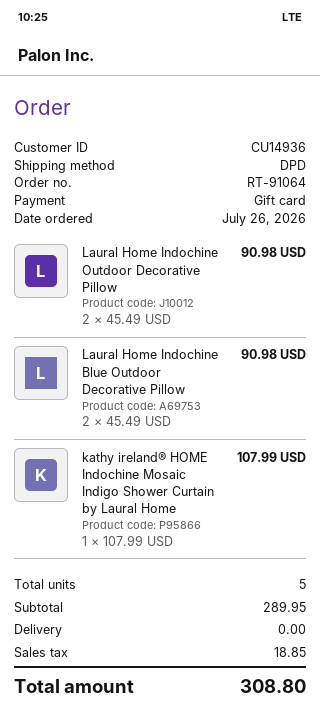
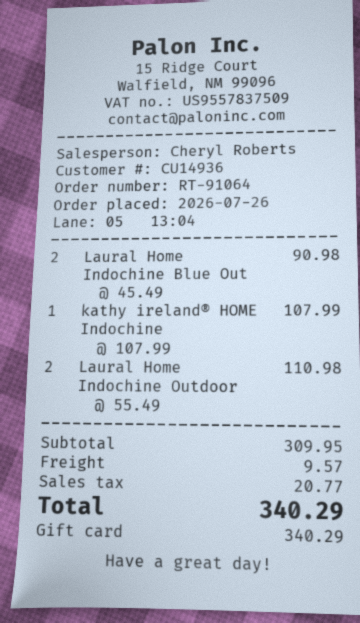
Laural Home Indochine Outdoor Decorative Pillow: 2 x 45.49 = 90.98 -> 2 x 55.49 = 110.98
subtotal: 289.95 -> 309.95
shipping: 0.00 -> 9.57
tax: 18.85 -> 20.77
total: 308.80 -> 340.29

